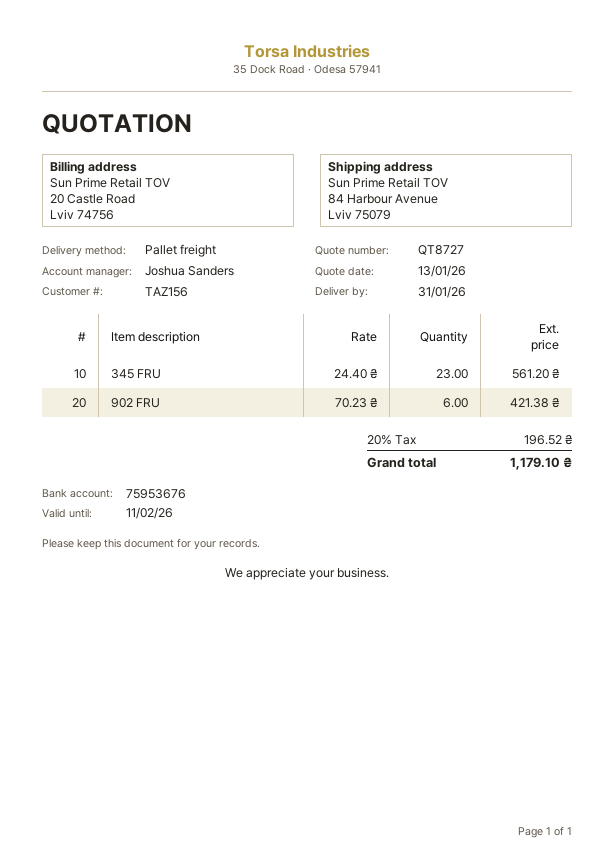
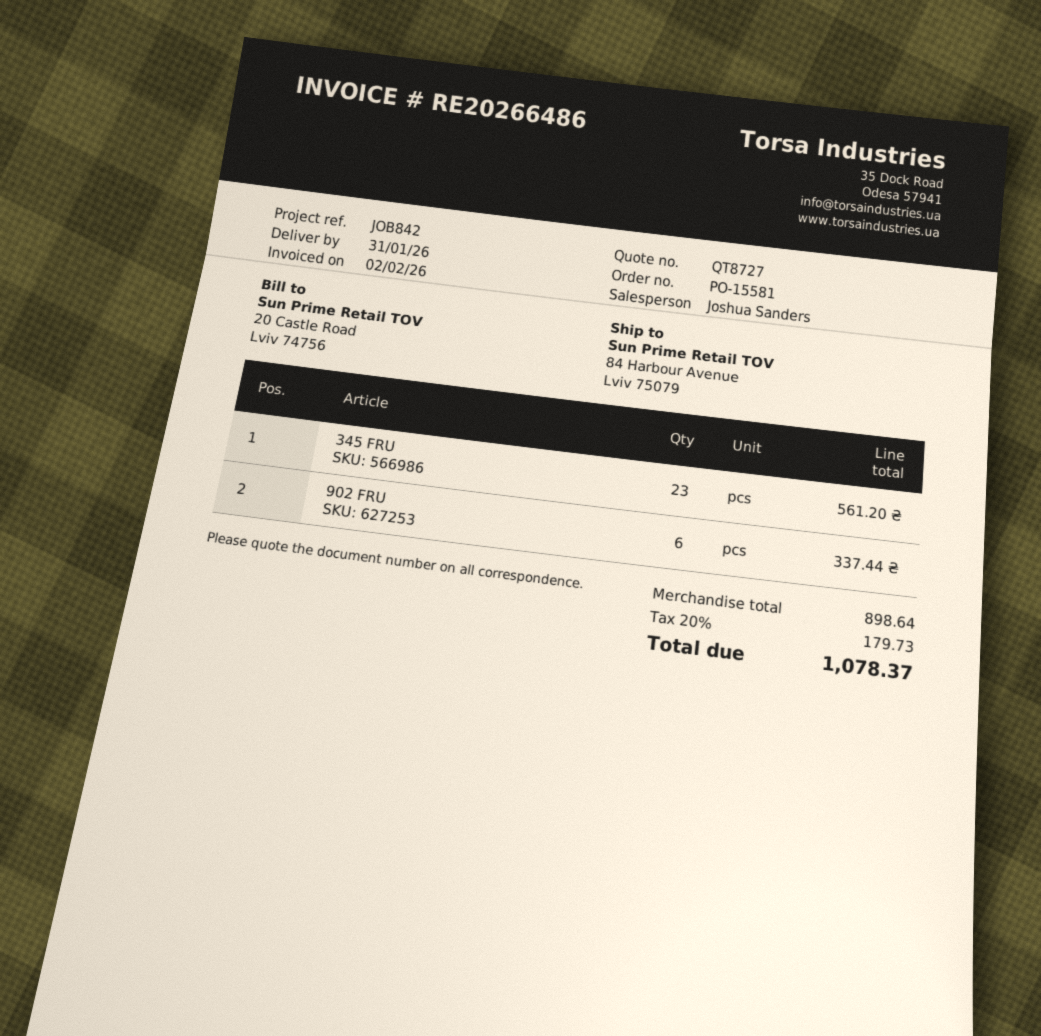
902 FRU: 6 for 421.38 -> 6 for 337.44
tax: 20% = 196.52 -> 20% = 179.73
total: 1179.10 -> 1078.37

